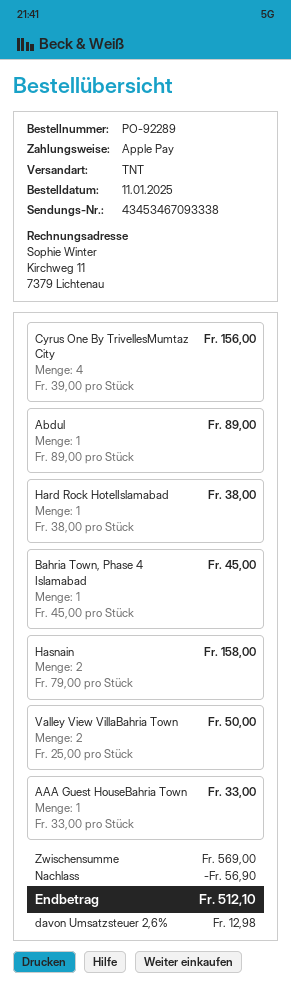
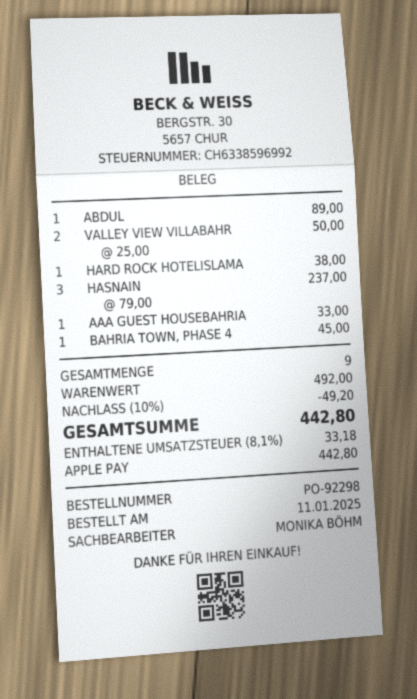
order number: PO-92289 -> PO-92298
Cyrus One By TrivellesMumtaz City: 4 x 39.00 = 156.00 -> none
Hasnain: 2 x 79.00 = 158.00 -> 3 x 79.00 = 237.00
subtotal: 569.00 -> 492.00
discount: 56.90 -> 49.20
tax: 2.6% = 12.98 -> 8.1% = 33.18
total: 512.10 -> 442.80

